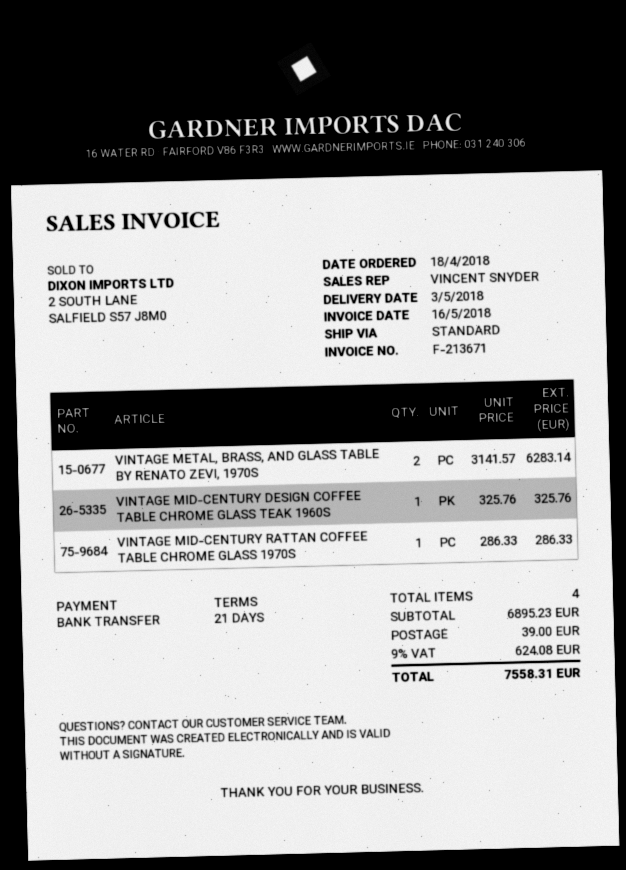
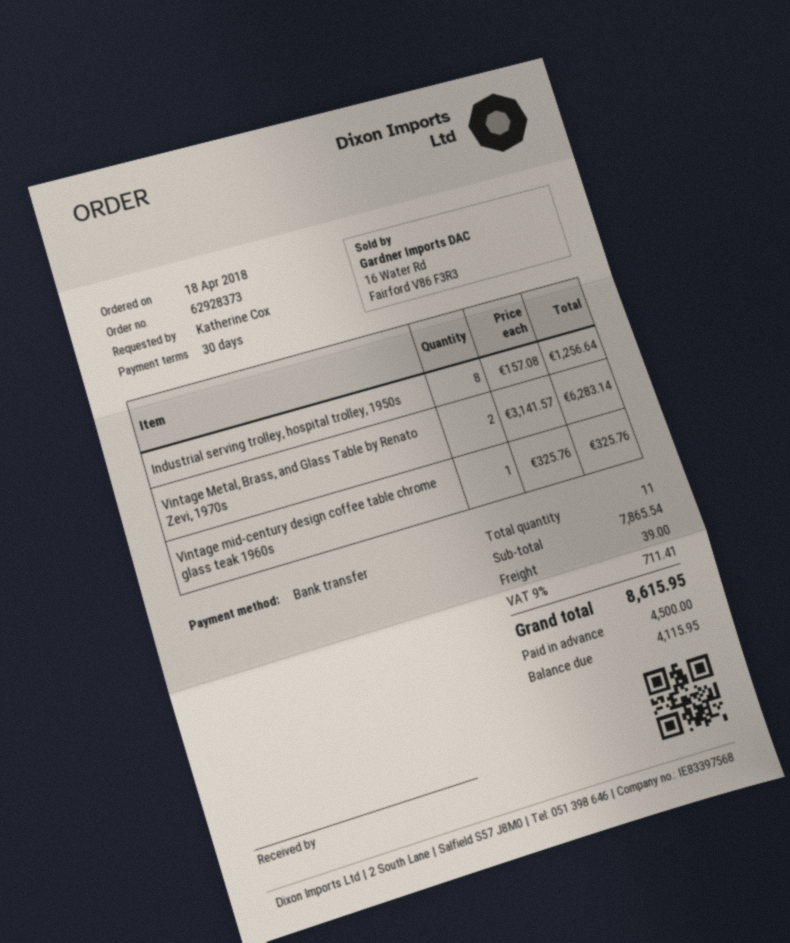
payment terms: 21 days -> 30 days
VINTAGE MID-CENTURY RATTAN COFFEE TABLE CHROME GLASS 1970S: 1 x 286.33 = 286.33 -> none
Industrial serving trolley, hospital trolley, 1950s: none -> 8 x 157.08 = 1256.64
total quantity: 4 -> 11
subtotal: 6895.23 -> 7865.54
tax: 9% = 624.08 -> 9% = 711.41
total: 7558.31 -> 8615.95

